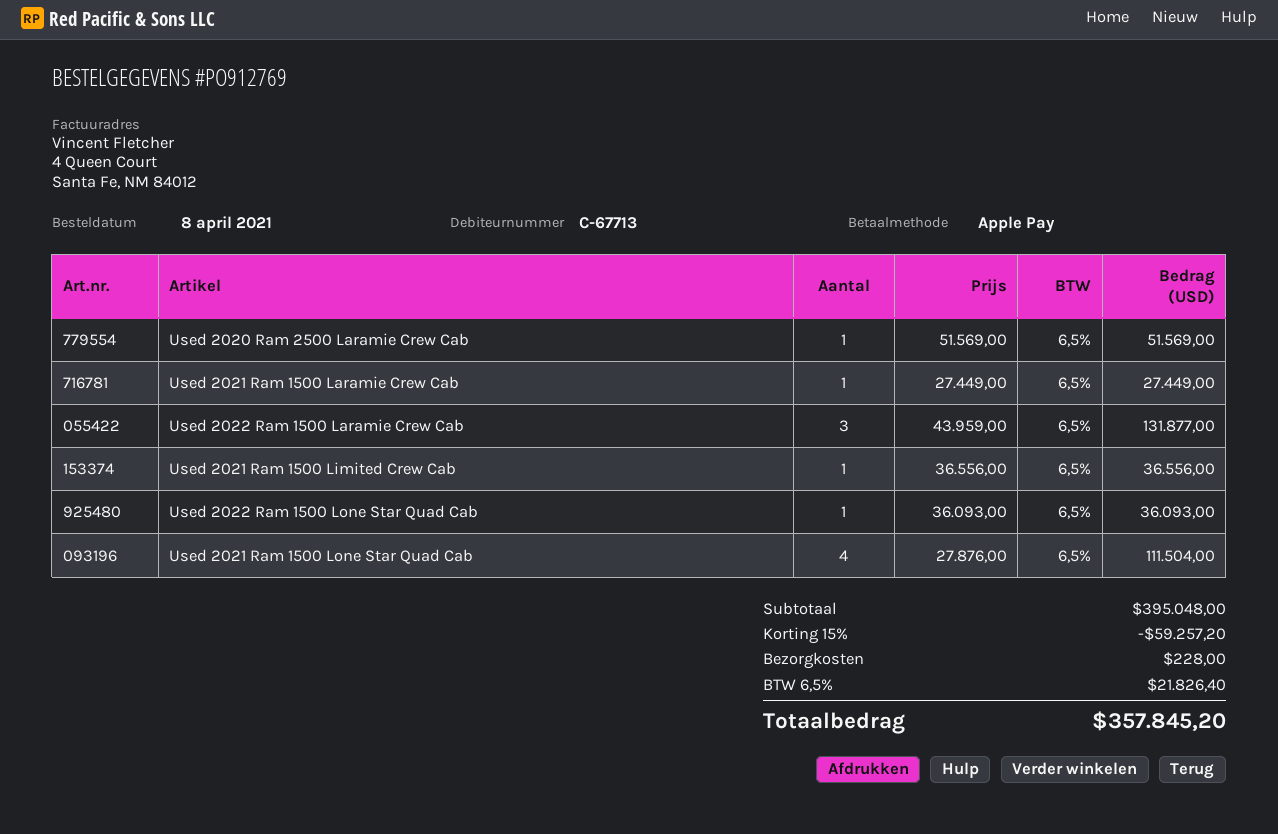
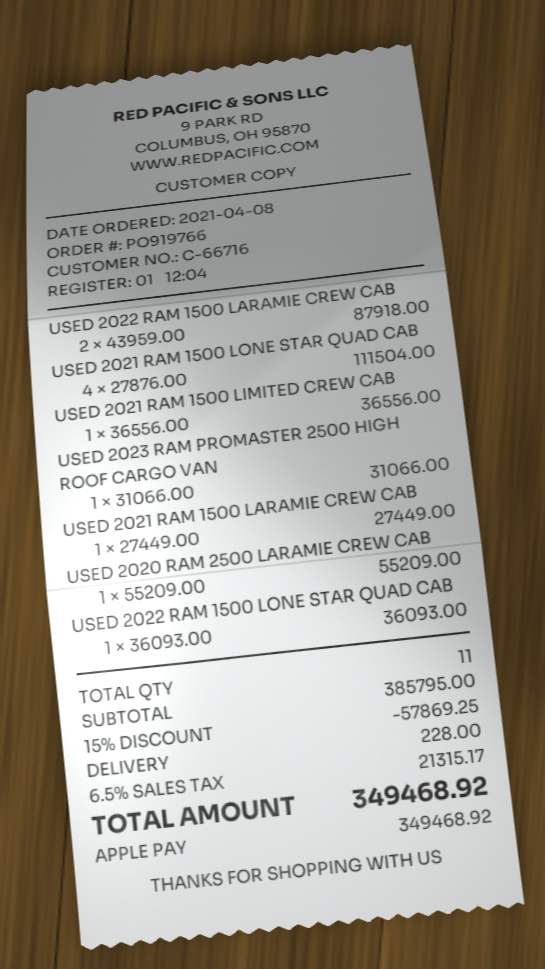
order number: PO912769 -> PO919766
customer number: C-67713 -> C-66716
Used 2020 Ram 2500 Laramie Crew Cab: 1 x 51569.00 = 51569.00 -> 1 x 55209.00 = 55209.00
Used 2022 Ram 1500 Laramie Crew Cab: 3 x 43959.00 = 131877.00 -> 2 x 43959.00 = 87918.00
USED 2023 RAM PROMASTER 2500 HIGH ROOF CARGO VAN: none -> 1 x 31066.00 = 31066.00
subtotal: 395048.00 -> 385795.00
discount: 15% = 59257.20 -> 15% = 57869.25
tax: 6.5% = 21826.40 -> 6.5% = 21315.17
total: 357845.20 -> 349468.92

